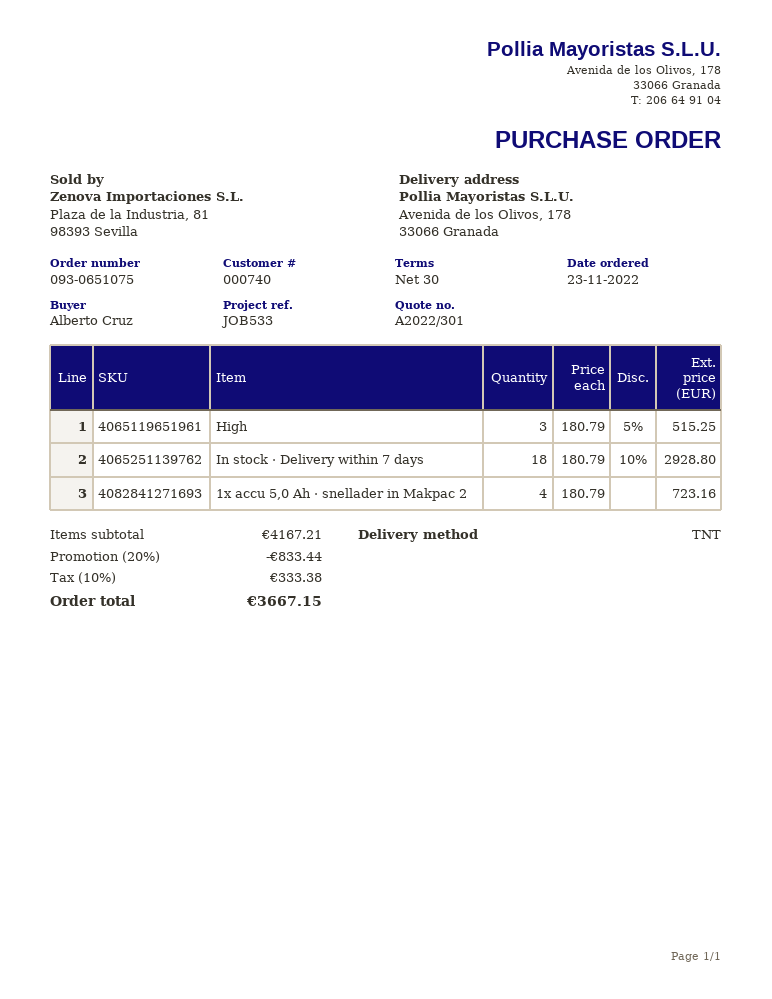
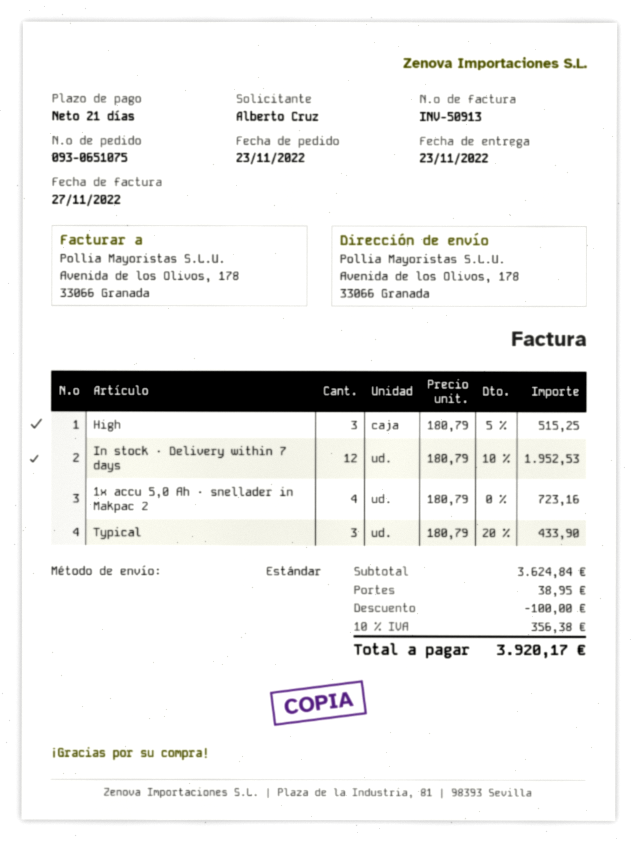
payment terms: 30 days -> 21 days
shipping method: TNT -> standard
In stock · Delivery within 7 days: 18 x 180.79 - 10% = 2928.80 -> 12 x 180.79 - 10% = 1952.53
Typical: none -> 3 x 180.79 - 20% = 433.90
subtotal: 4167.21 -> 3624.84
discount: 833.44 -> 100.00
shipping: none -> 38.95
tax: 10% = 333.38 -> 10% = 356.38
total: 3667.15 -> 3920.17

